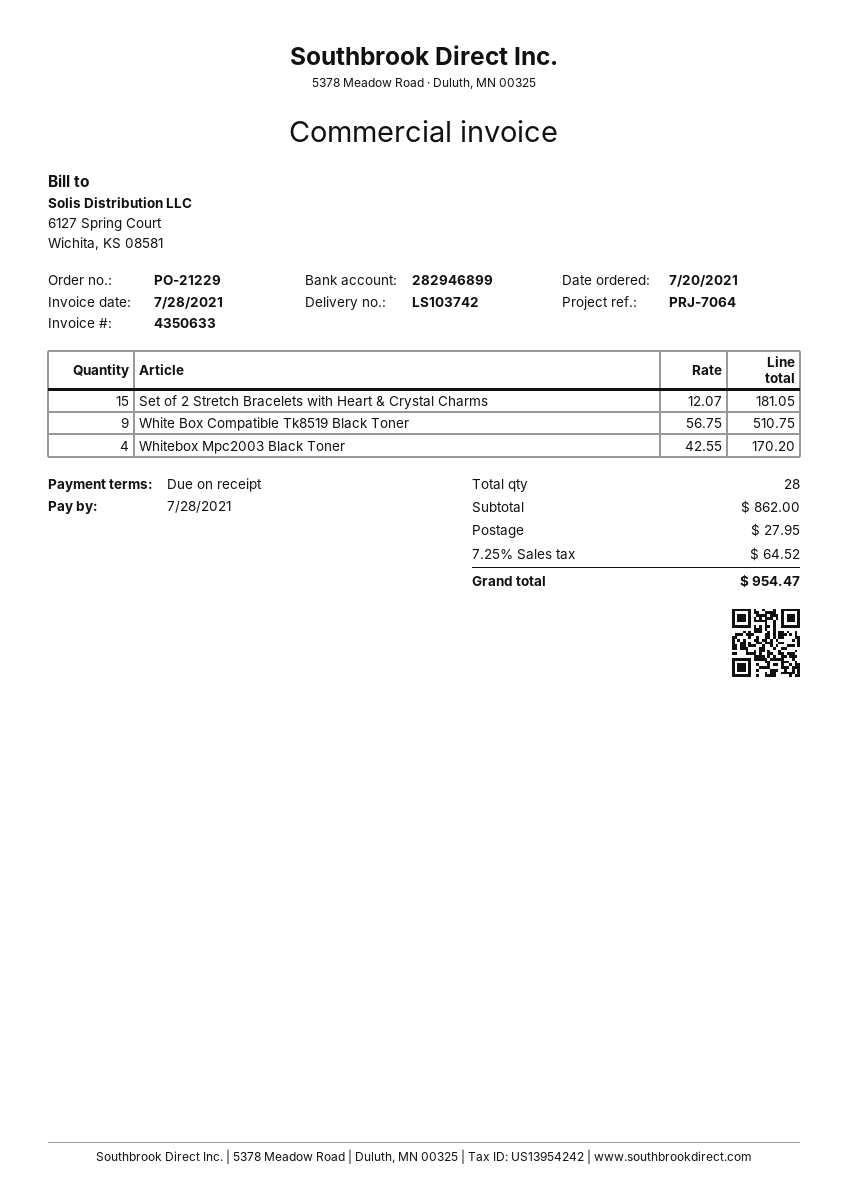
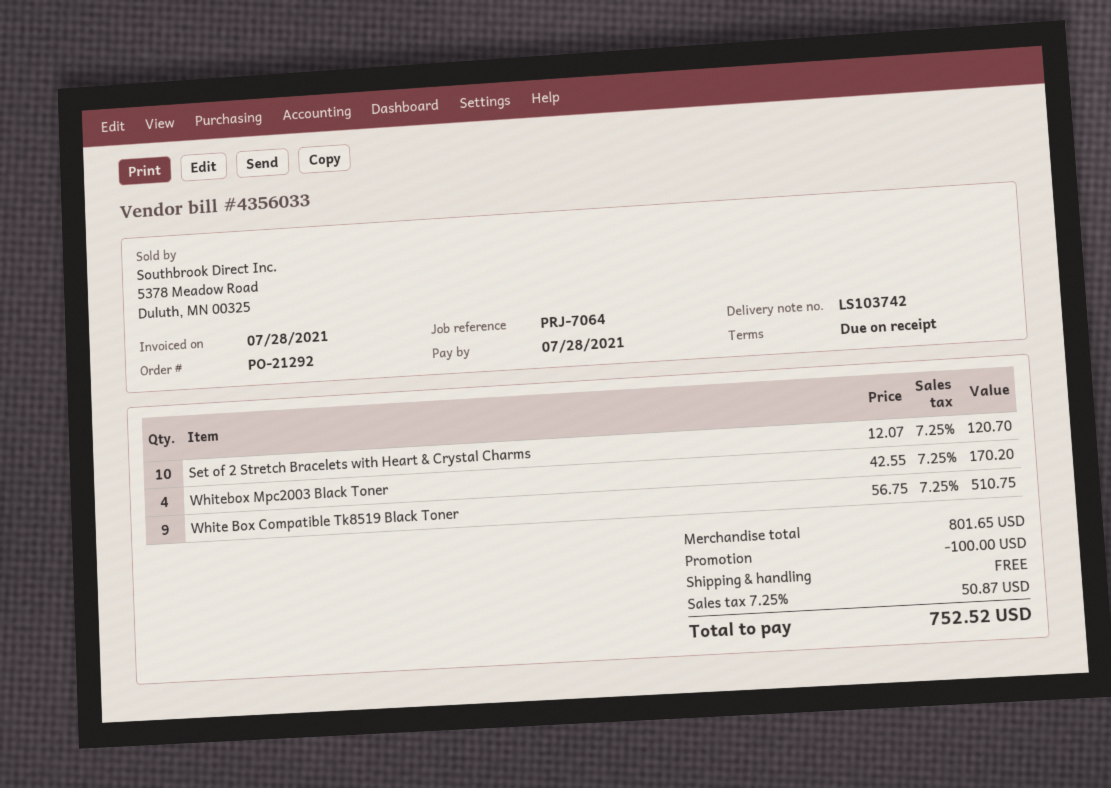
order number: PO-21229 -> PO-21292
invoice number: 4350633 -> 4356033
Set of 2 Stretch Bracelets with Heart & Crystal Charms: 15 x 12.07 = 181.05 -> 10 x 12.07 = 120.70
subtotal: 862.00 -> 801.65
discount: none -> 100.00
shipping: 27.95 -> 0.00
tax: 7.25% = 64.52 -> 7.25% = 50.87
total: 954.47 -> 752.52

